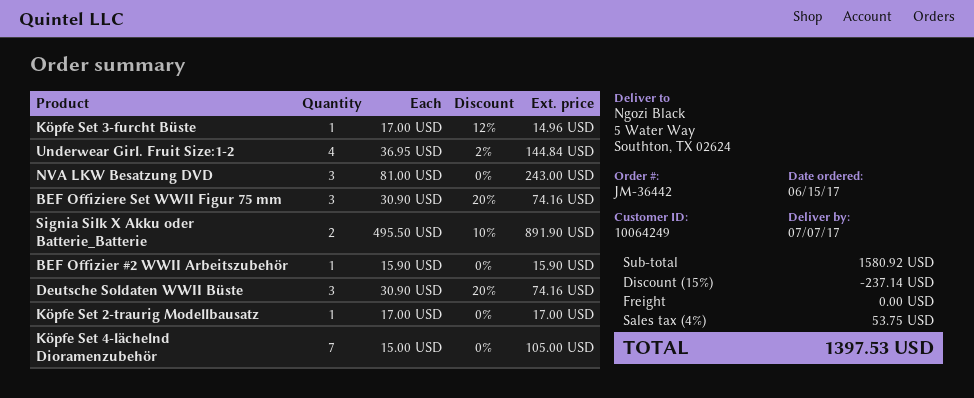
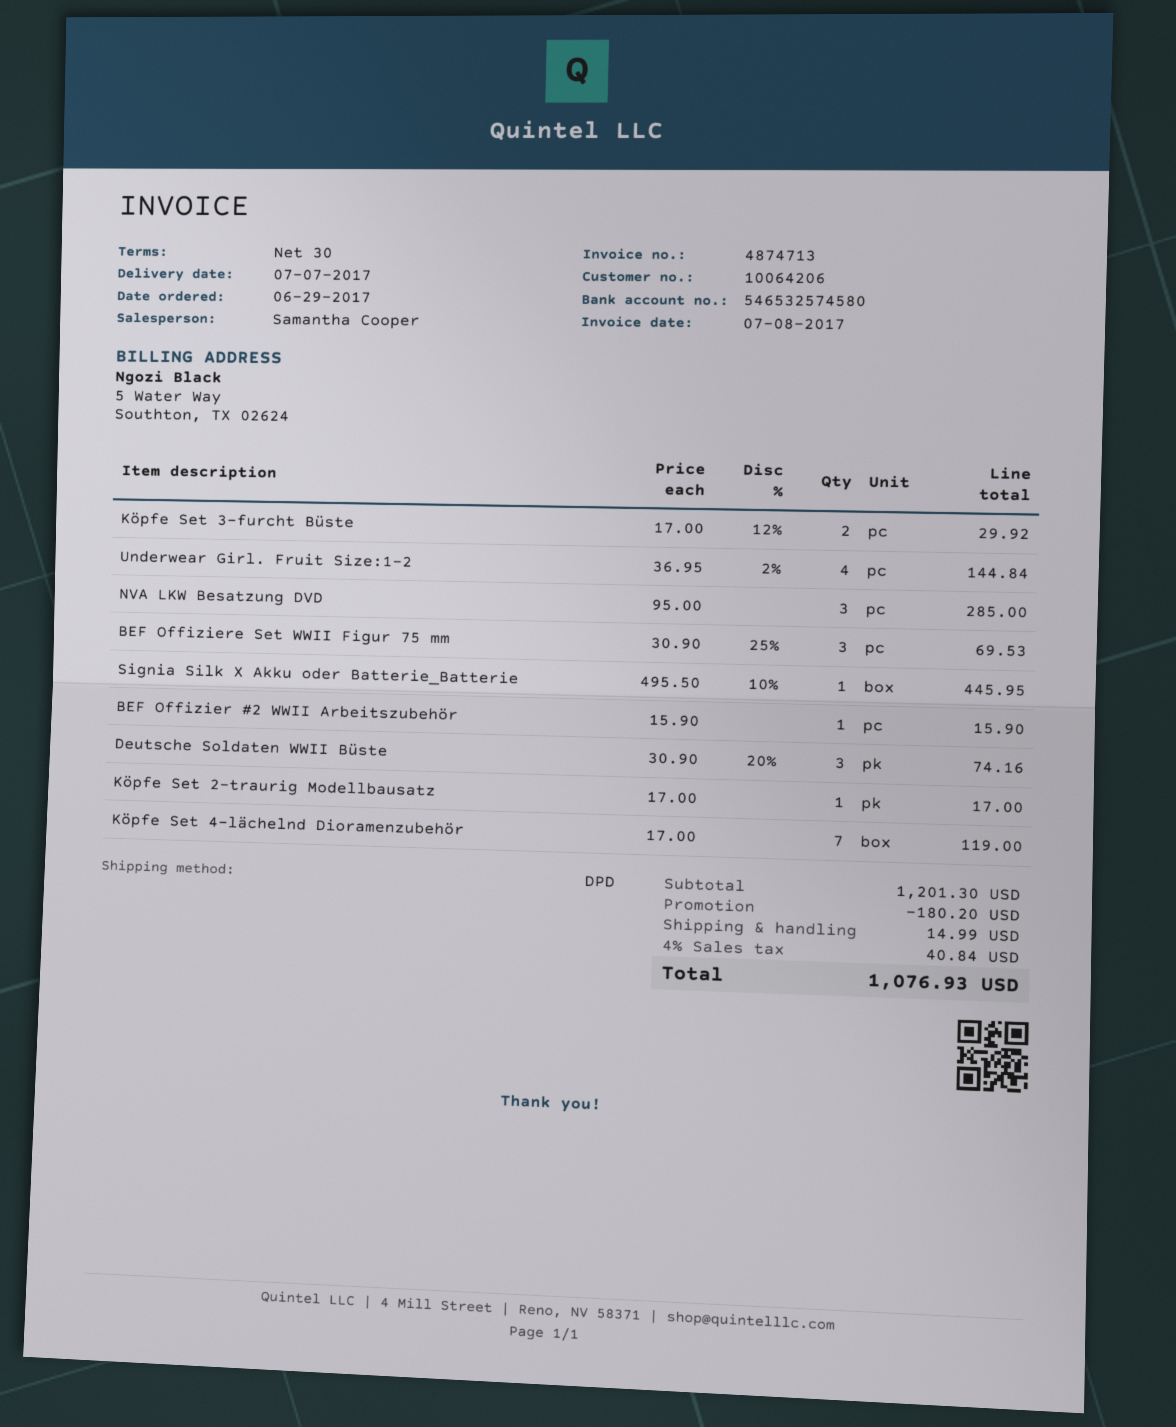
order date: 2017-06-15 -> 2017-06-29
customer number: 10064249 -> 10064206
Köpfe Set 3-furcht Büste: 1 x 17.00 - 12% = 14.96 -> 2 x 17.00 - 12% = 29.92
NVA LKW Besatzung DVD: 3 x 81.00 = 243.00 -> 3 x 95.00 = 285.00
BEF Offiziere Set WWII Figur 75 mm: 3 x 30.90 - 20% = 74.16 -> 3 x 30.90 - 25% = 69.53
Signia Silk X Akku oder Batterie_Batterie: 2 x 495.50 - 10% = 891.90 -> 1 x 495.50 - 10% = 445.95
Köpfe Set 4-lächelnd Dioramenzubehör: 7 x 15.00 = 105.00 -> 7 x 17.00 = 119.00
subtotal: 1580.92 -> 1201.30
discount: 237.14 -> 180.20
shipping: 0.00 -> 14.99
tax: 4% = 53.75 -> 4% = 40.84
total: 1397.53 -> 1076.93

